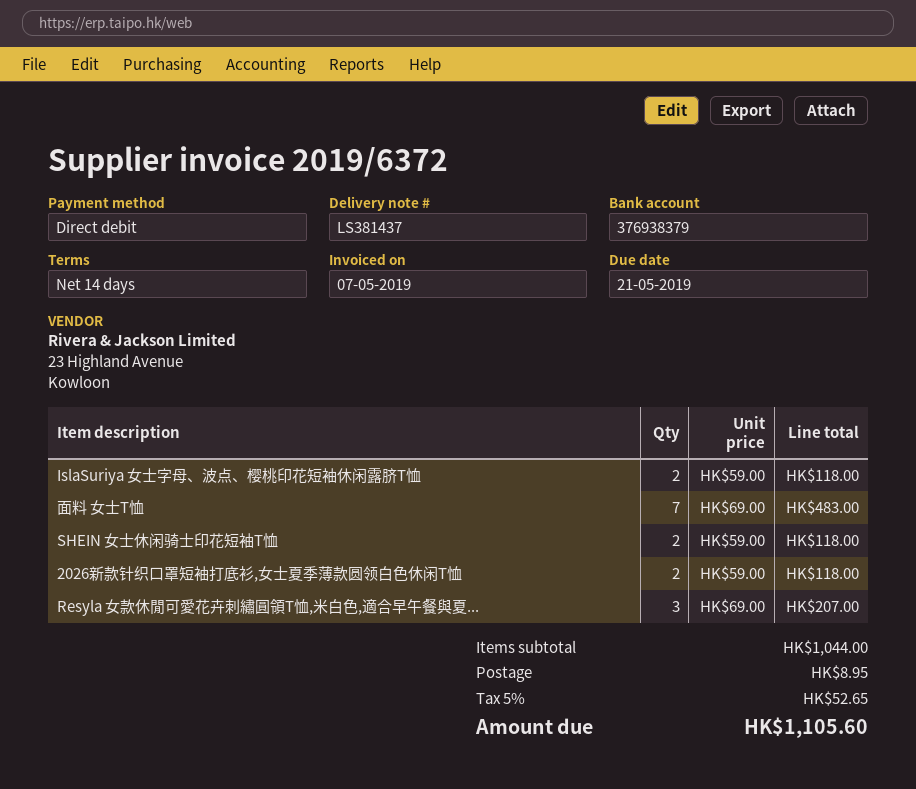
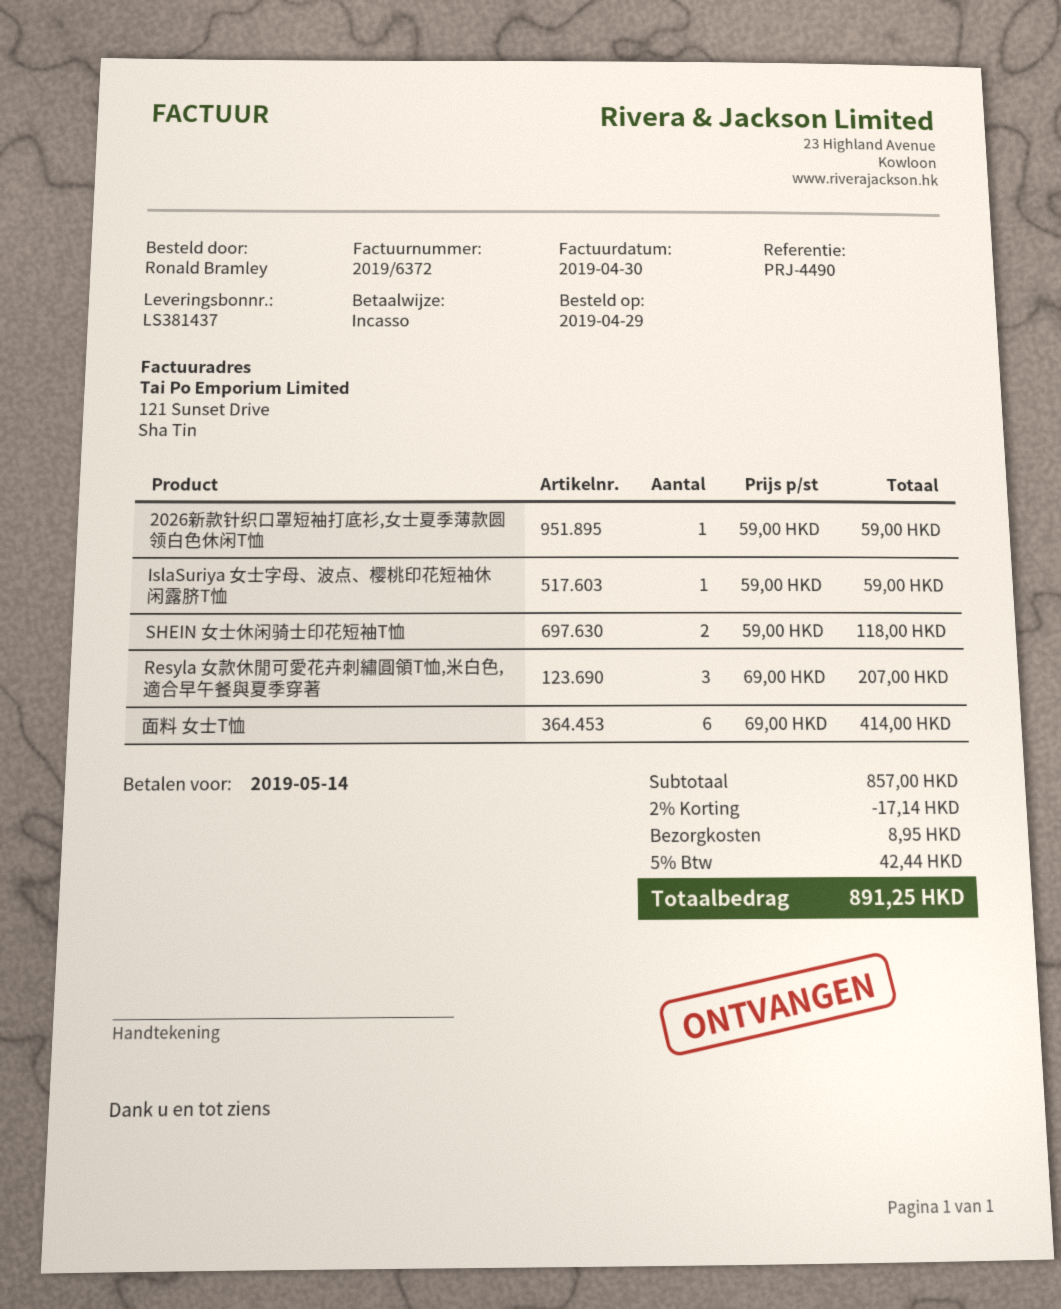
invoice date: 2019-05-07 -> 2019-04-30
due date: 2019-05-21 -> 2019-05-14
IslaSuriya 女士字母、波点、樱桃印花短袖休闲露脐T恤: 2 x 59.00 = 118.00 -> 1 x 59.00 = 59.00
面料 女士T恤: 7 x 69.00 = 483.00 -> 6 x 69.00 = 414.00
2026新款针织口罩短袖打底衫,女士夏季薄款圆领白色休闲T恤: 2 x 59.00 = 118.00 -> 1 x 59.00 = 59.00
subtotal: 1044.00 -> 857.00
discount: none -> 2% = 17.14
tax: 5% = 52.65 -> 5% = 42.44
total: 1105.60 -> 891.25

